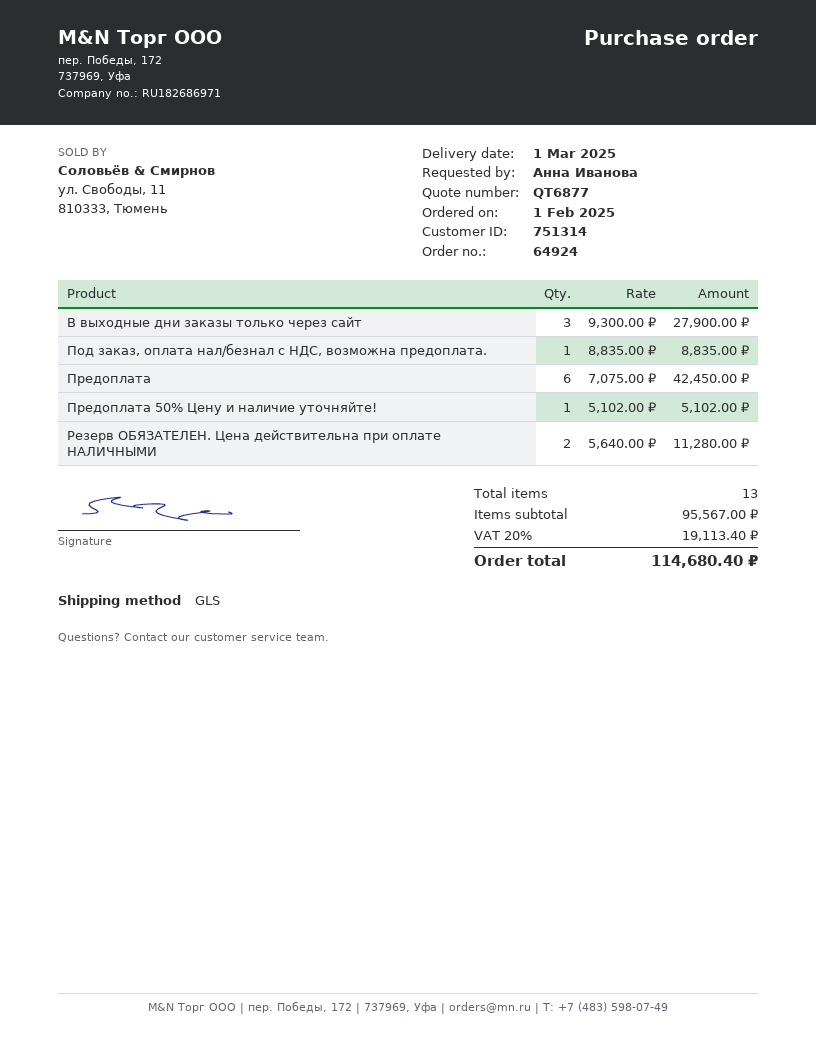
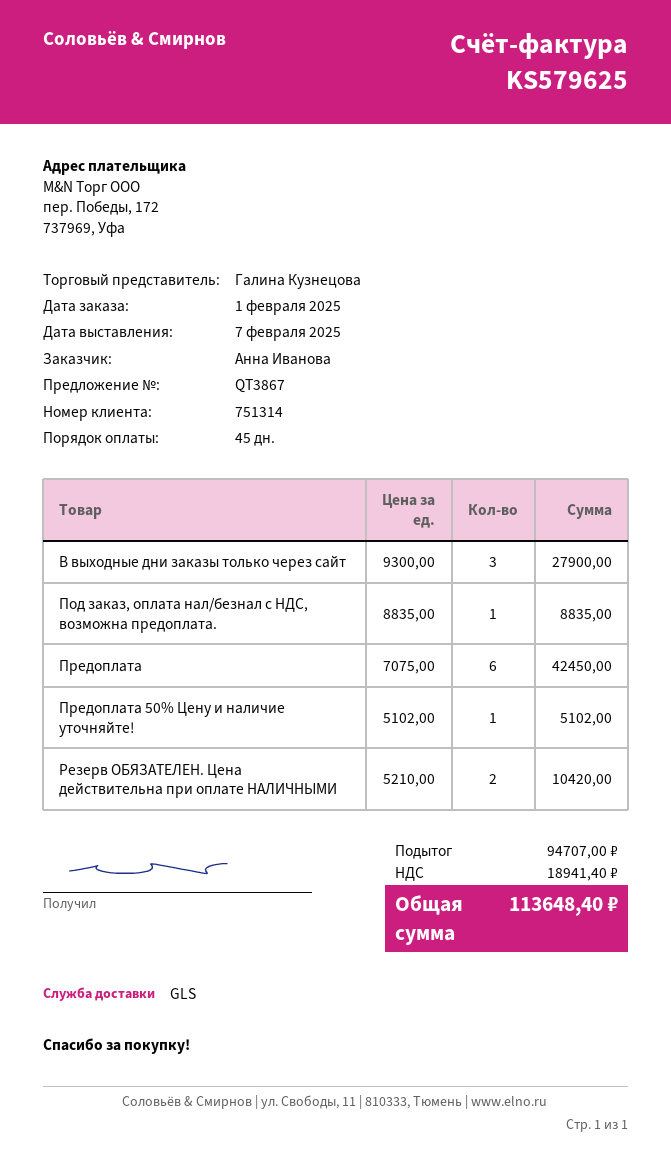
quote number: QT6877 -> QT3867
Резерв ОБЯЗАТЕЛЕН. Цена действительна при оплате НАЛИЧНЫМИ: 2 x 5640.00 = 11280.00 -> 2 x 5210.00 = 10420.00
subtotal: 95567.00 -> 94707.00
tax: 19113.40 -> 18941.40
total: 114680.40 -> 113648.40

